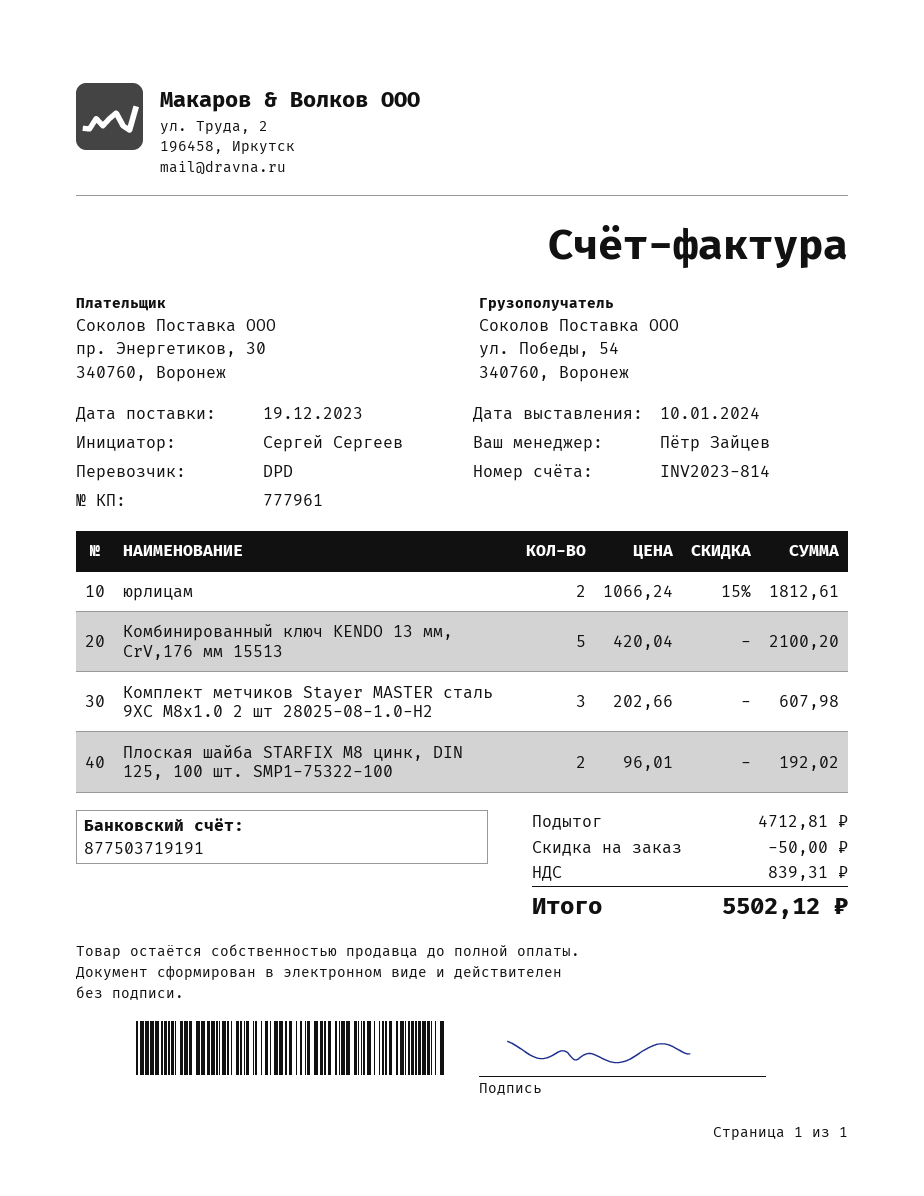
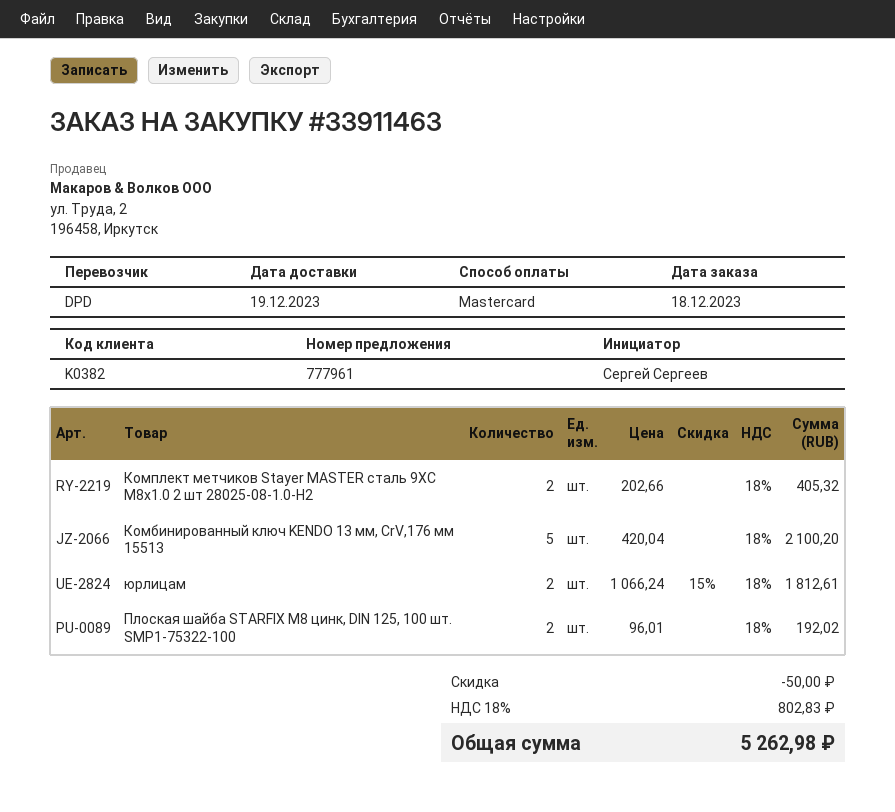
Комплект метчиков Stayer MASTER сталь 9ХС М8х1.0 2 шт 28025-08-1.0-H2: 3 x 202.66 = 607.98 -> 2 x 202.66 = 405.32
tax: 839.31 -> 802.83
total: 5502.12 -> 5262.98

